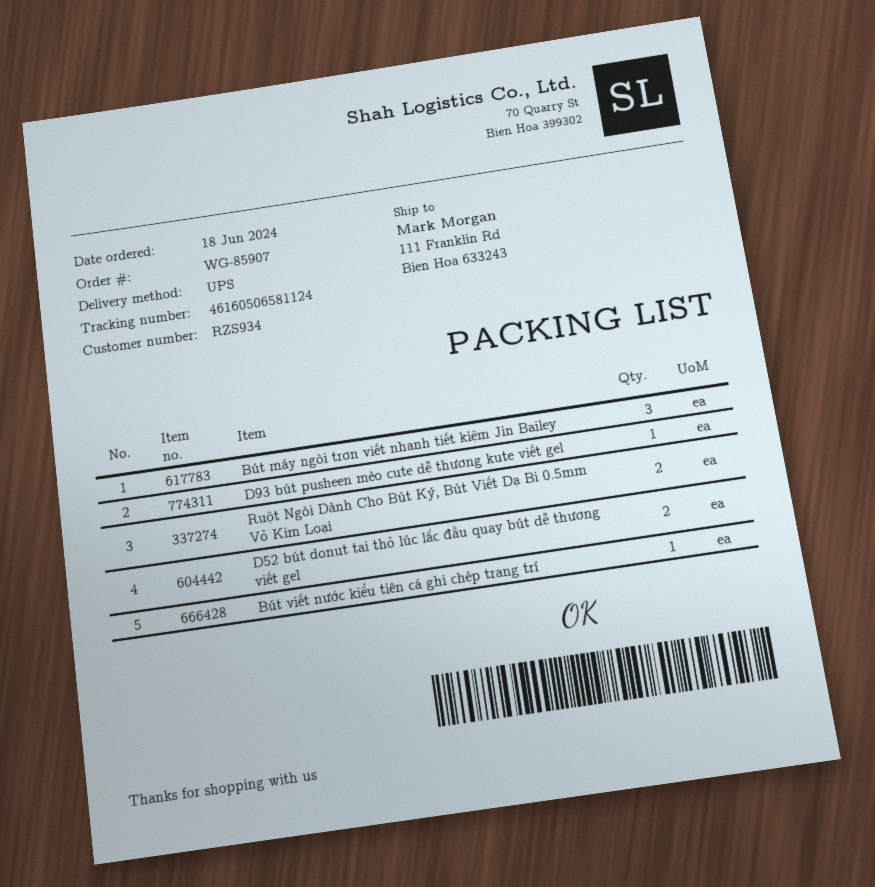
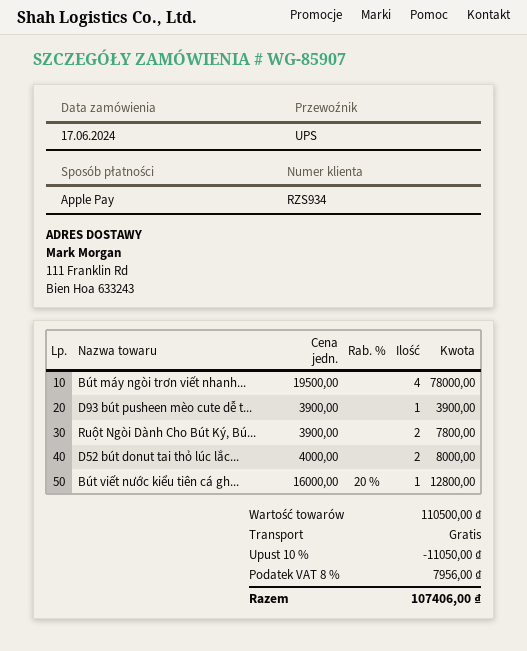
order date: 2024-06-18 -> 2024-06-17
Bút máy ngòi trơn viết nhanh tiết kiệm Jin Bailey: 3 -> 4

